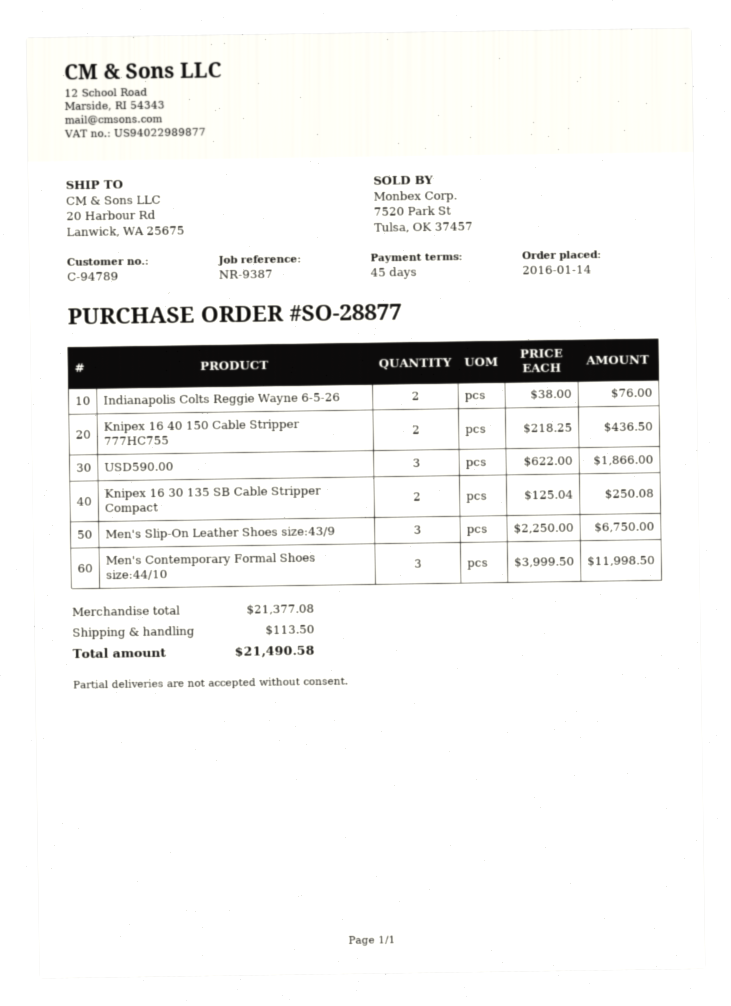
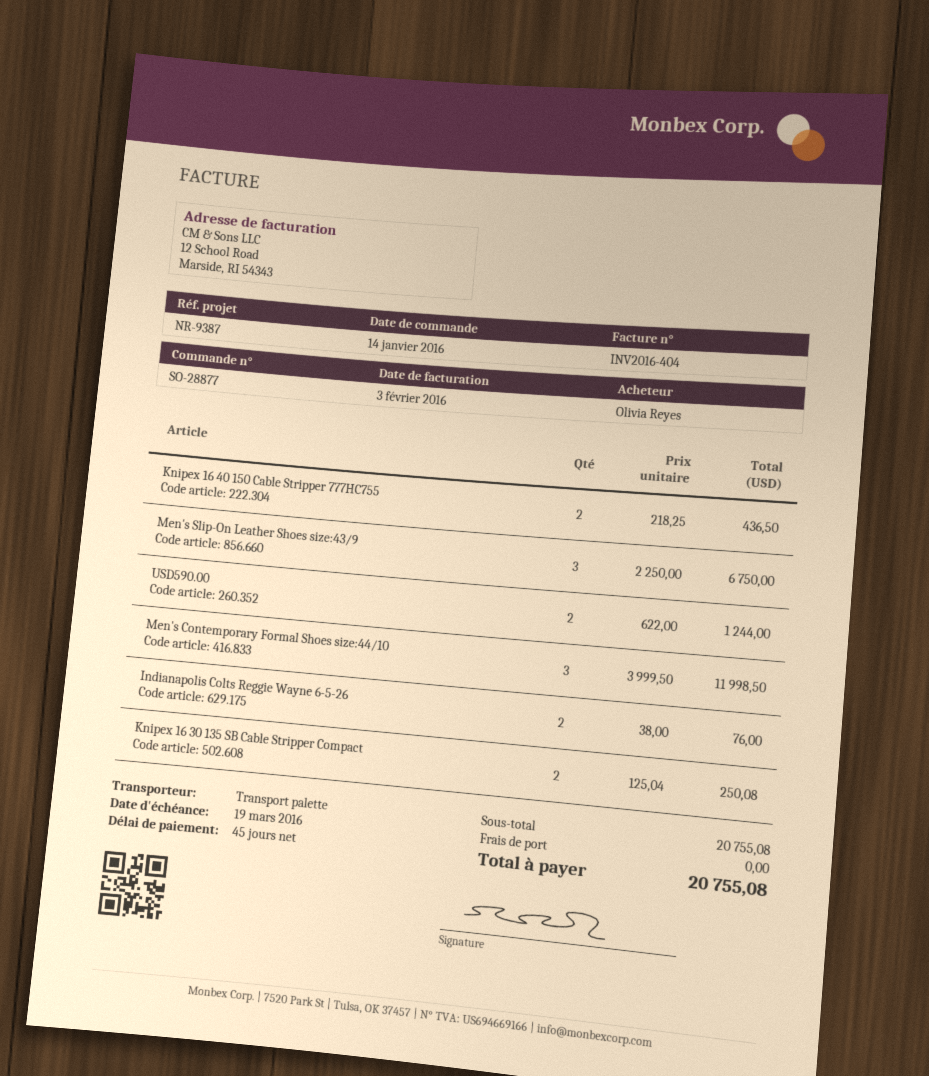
USD590.00: 3 x 622.00 = 1866.00 -> 2 x 622.00 = 1244.00
subtotal: 21377.08 -> 20755.08
shipping: 113.50 -> 0.00
total: 21490.58 -> 20755.08

